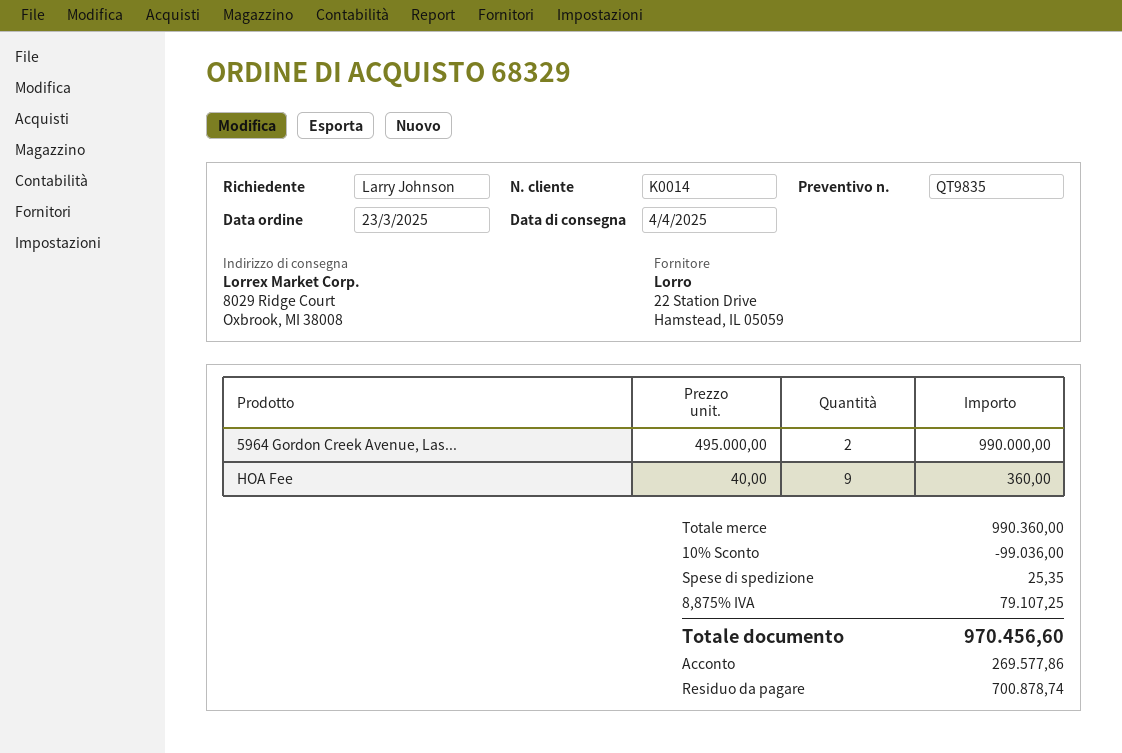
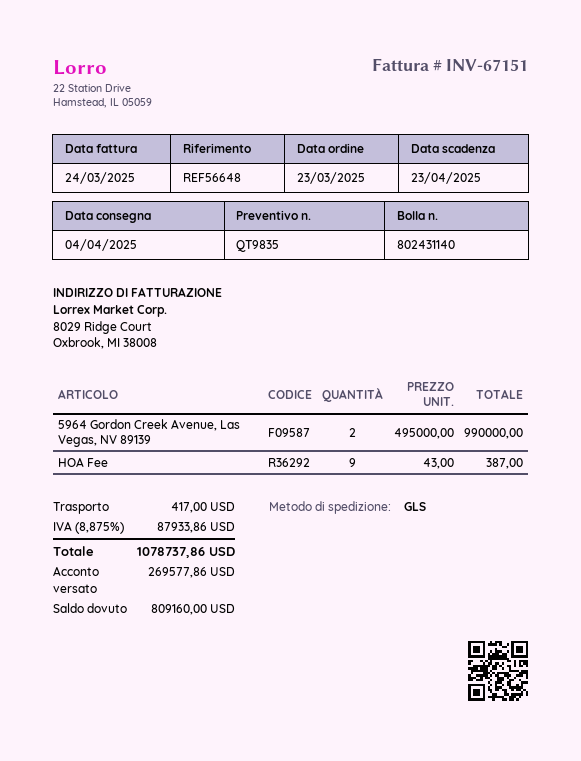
HOA Fee: 9 x 40.00 = 360.00 -> 9 x 43.00 = 387.00
discount: 10% = 99036.00 -> none
shipping: 25.35 -> 417.00
tax: 8.875% = 79107.25 -> 8.875% = 87933.86
total: 970456.60 -> 1078737.86
balance: 700878.74 -> 809160.00

